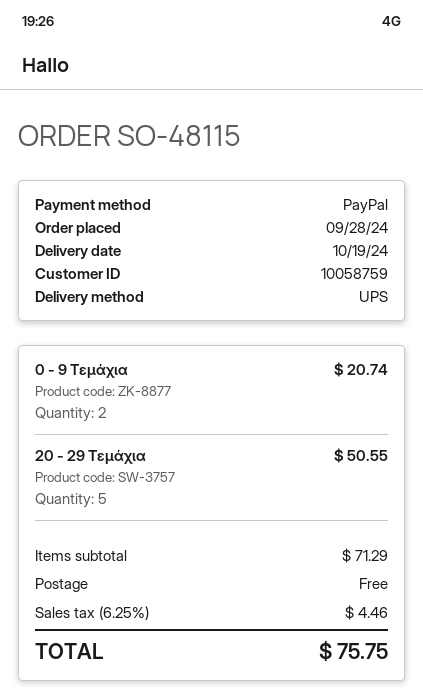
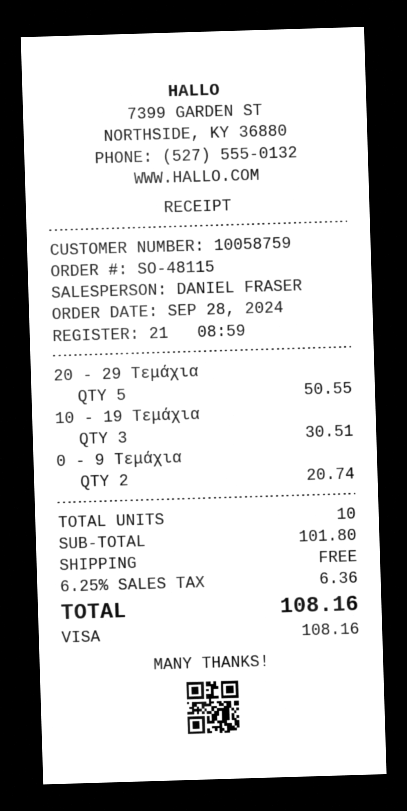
payment method: PayPal -> Visa
10 - 19 Τεμάχια: none -> 3 for 30.51
subtotal: 71.29 -> 101.80
tax: 6.25% = 4.46 -> 6.25% = 6.36
total: 75.75 -> 108.16

